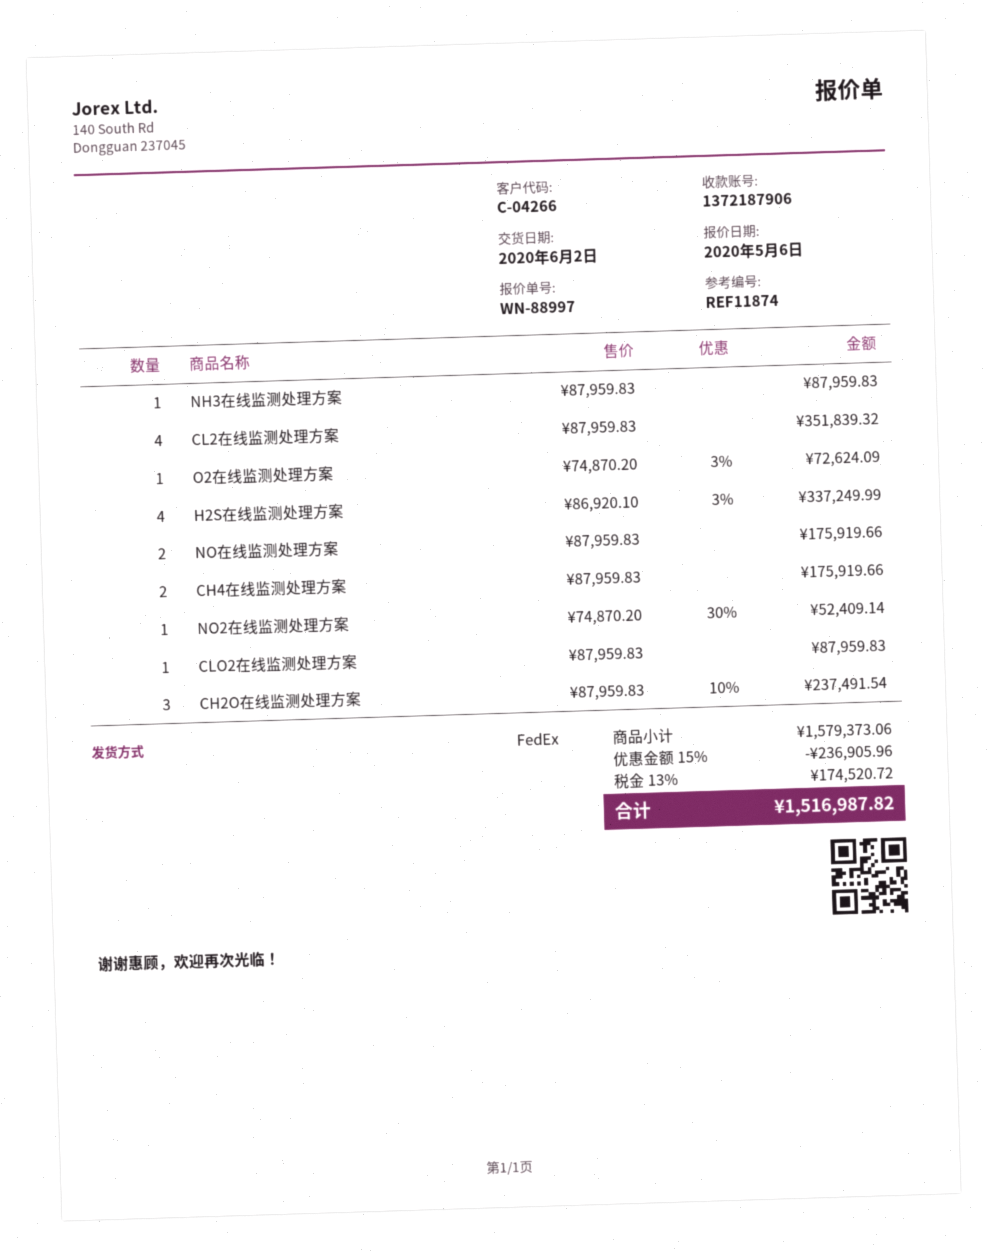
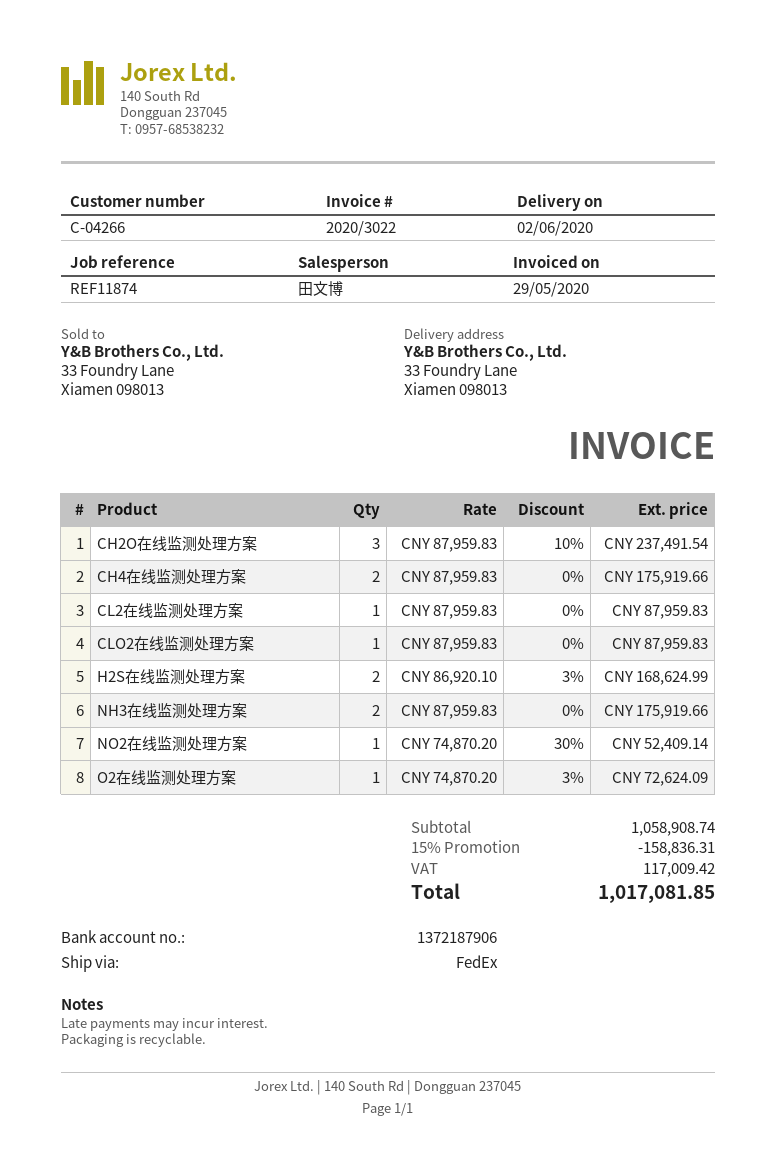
NH3在线监测处理方案: 1 x 87959.83 = 87959.83 -> 2 x 87959.83 = 175919.66
CL2在线监测处理方案: 4 x 87959.83 = 351839.32 -> 1 x 87959.83 = 87959.83
H2S在线监测处理方案: 4 x 86920.10 - 3% = 337249.99 -> 2 x 86920.10 - 3% = 168624.99
NO在线监测处理方案: 2 x 87959.83 = 175919.66 -> none
subtotal: 1579373.06 -> 1058908.74
discount: 15% = 236905.96 -> 15% = 158836.31
tax: 174520.72 -> 117009.42
total: 1516987.82 -> 1017081.85

